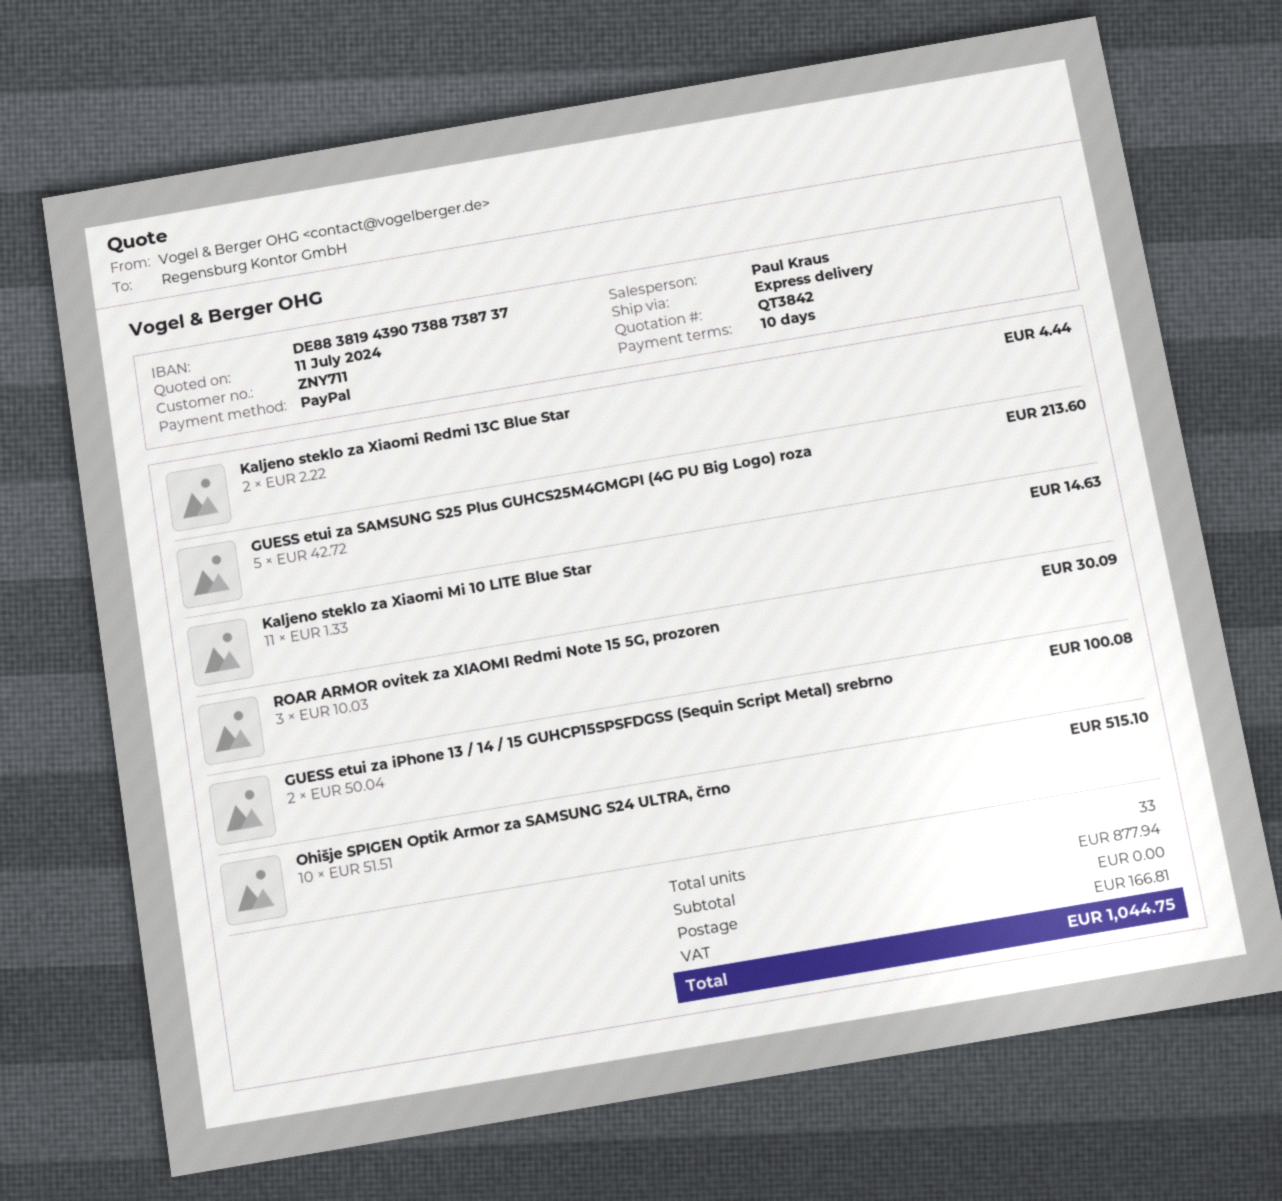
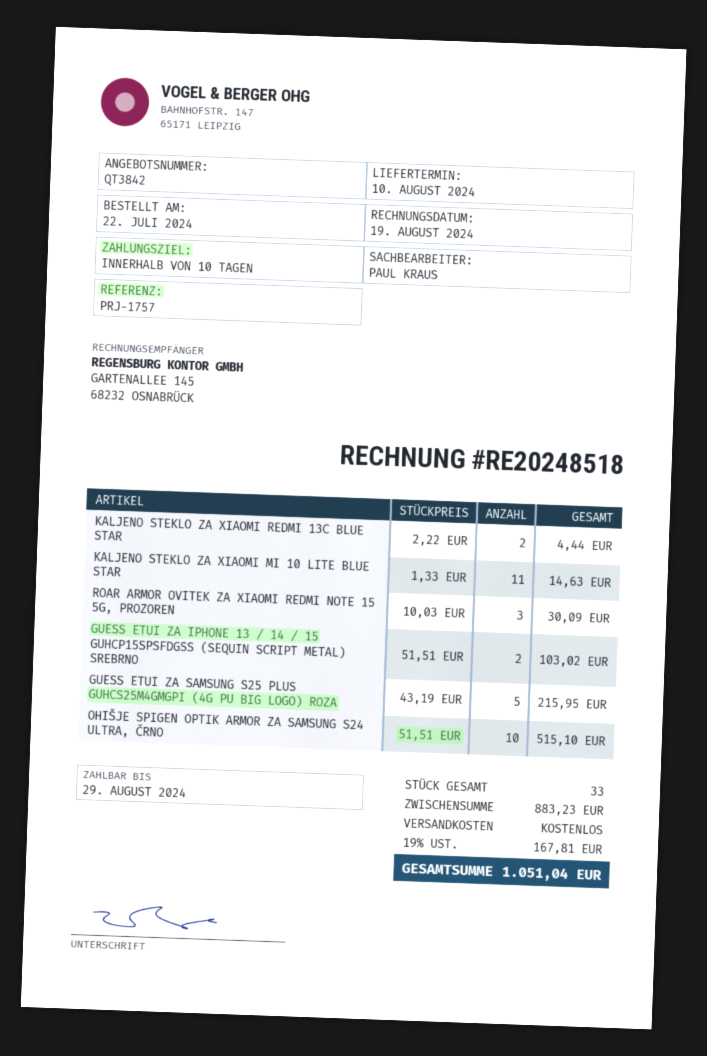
GUESS etui za SAMSUNG S25 Plus GUHCS25M4GMGPI (4G PU Big Logo) roza: 5 x 42.72 = 213.60 -> 5 x 43.19 = 215.95
GUESS etui za iPhone 13 / 14 / 15 GUHCP15SPSFDGSS (Sequin Script Metal) srebrno: 2 x 50.04 = 100.08 -> 2 x 51.51 = 103.02
subtotal: 877.94 -> 883.23
tax: 166.81 -> 167.81
total: 1044.75 -> 1051.04

